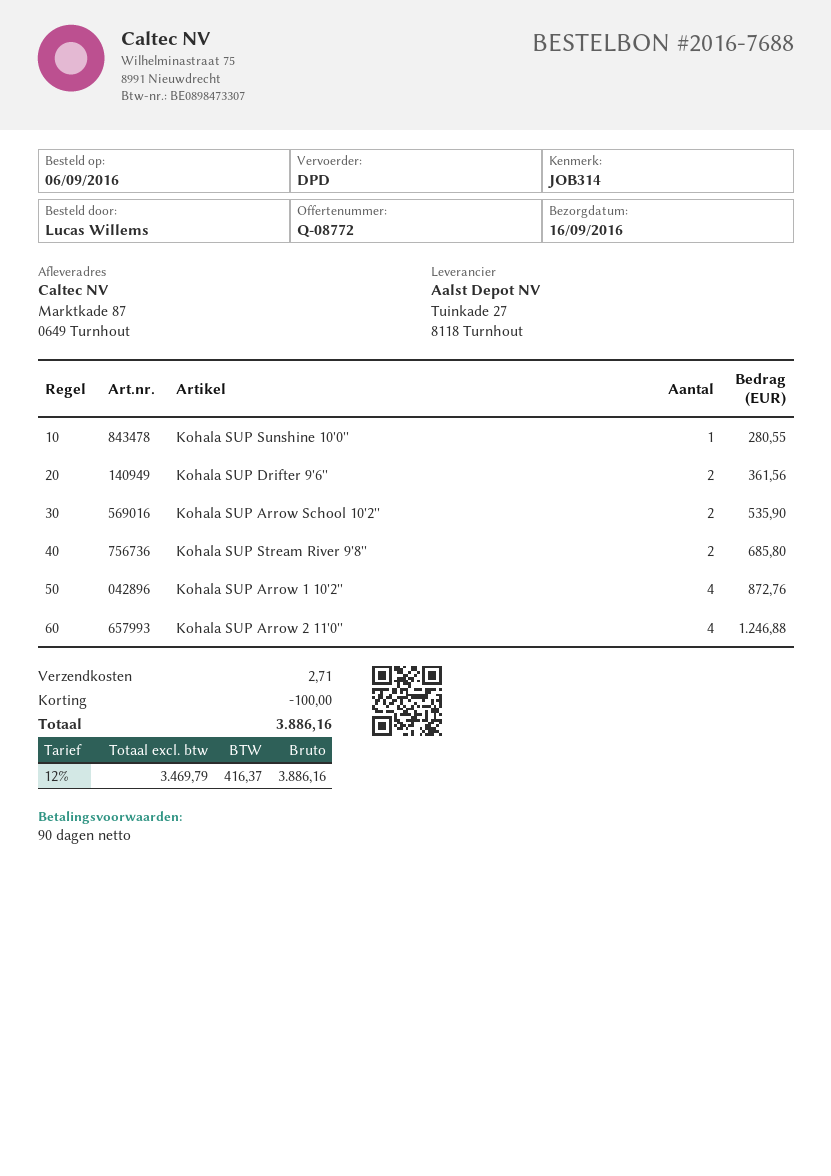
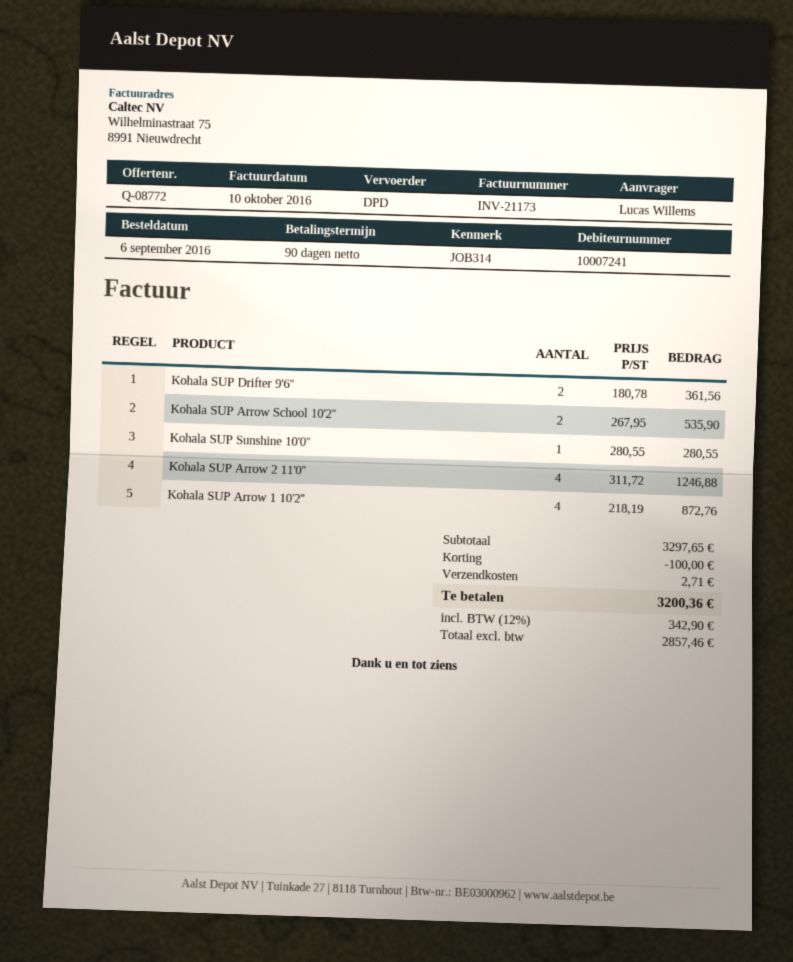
Kohala SUP Stream River 9'8'': 2 for 685.80 -> none
net: 3469.79 -> 2857.46
tax: 12% = 416.37 -> 12% = 342.90
total: 3886.16 -> 3200.36

